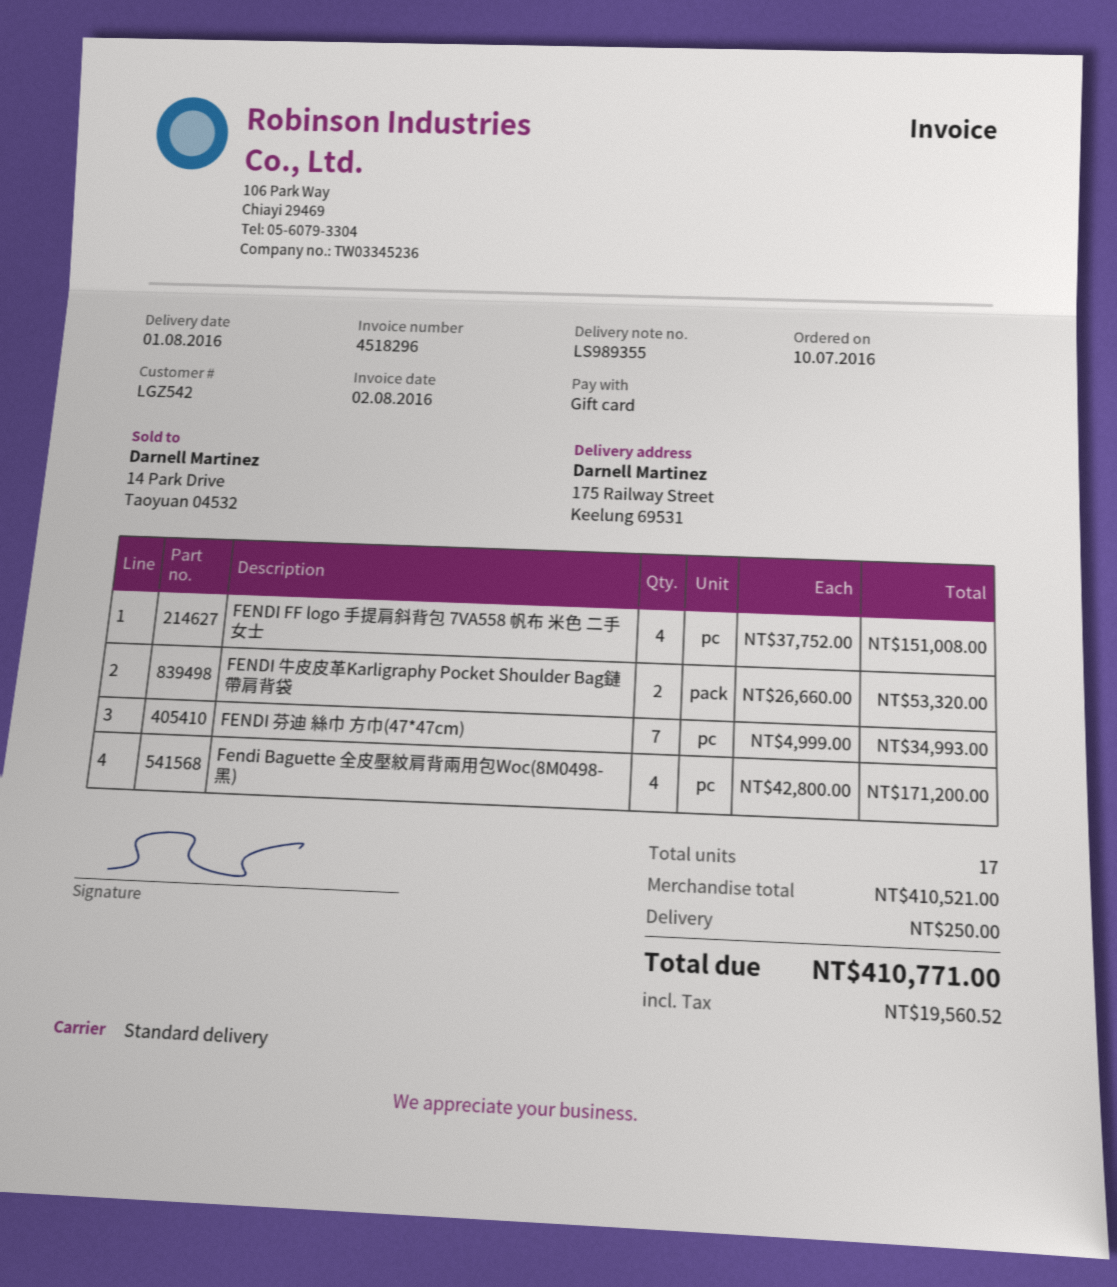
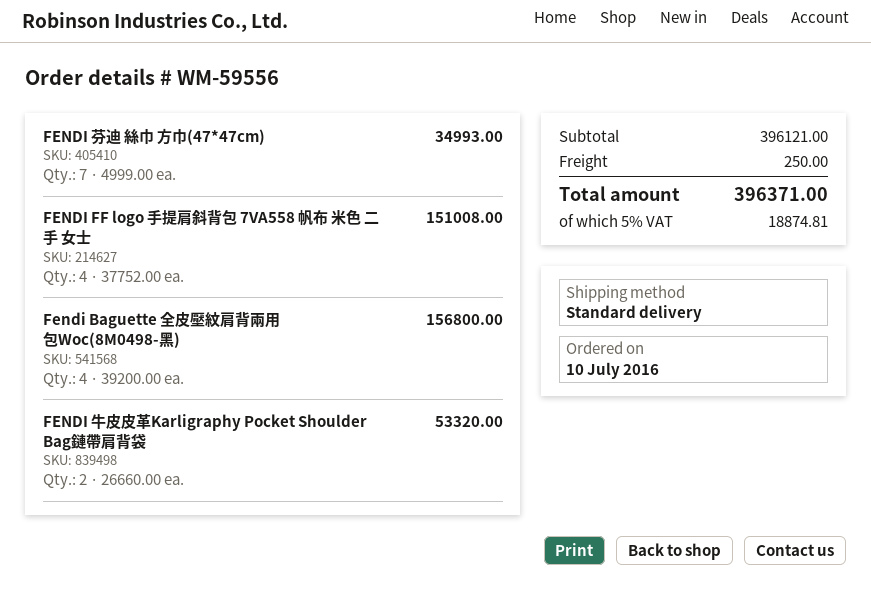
Fendi Baguette 全皮壓紋肩背兩用包Woc(8M0498-黑): 4 x 42800.00 = 171200.00 -> 4 x 39200.00 = 156800.00
subtotal: 410521.00 -> 396121.00
tax: 19560.52 -> 18874.81
total: 410771.00 -> 396371.00

